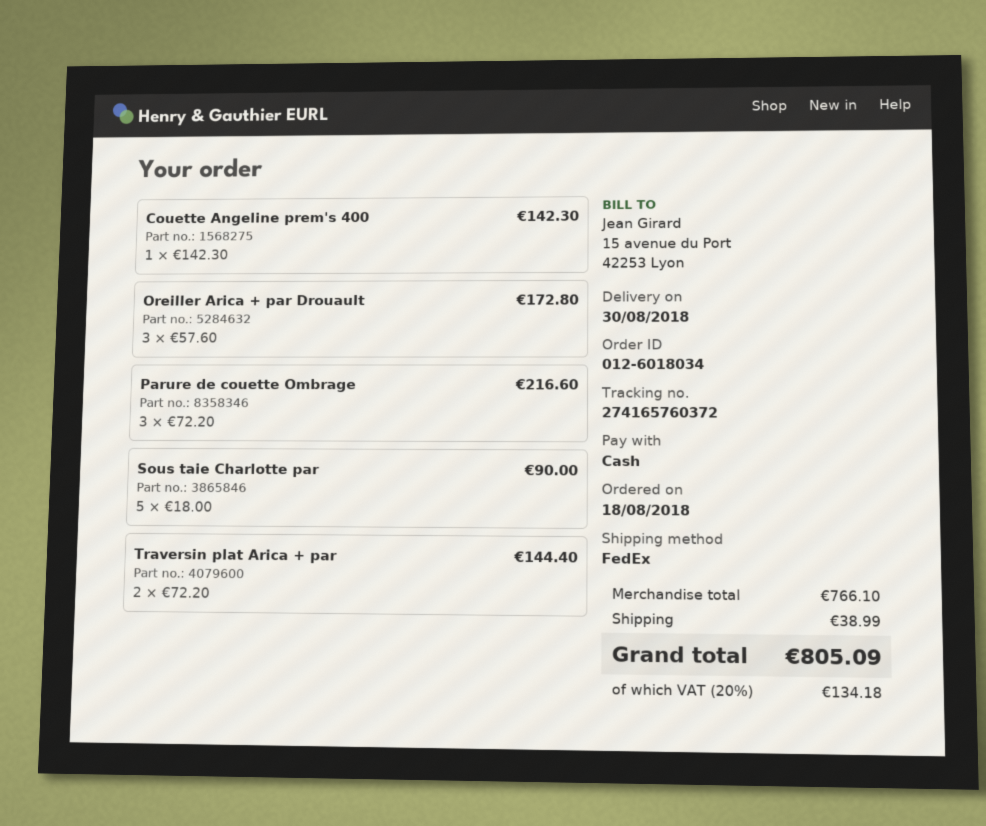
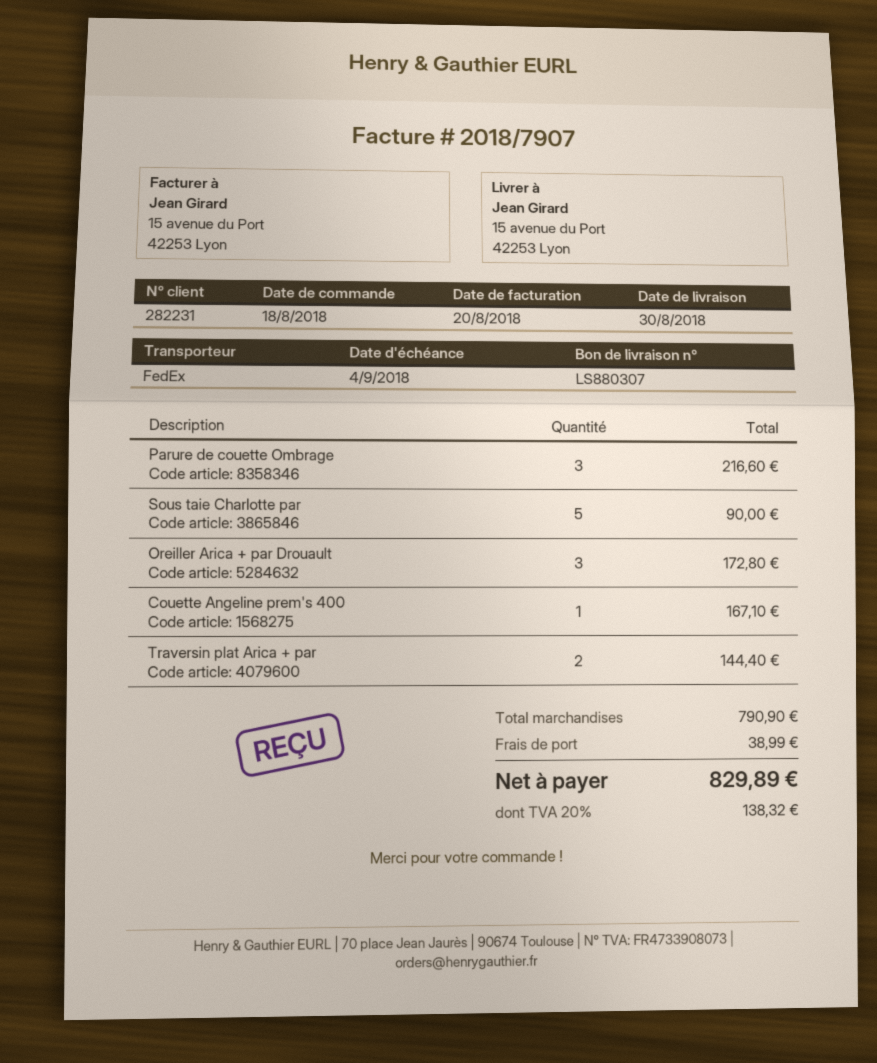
Couette Angeline prem's 400: 1 for 142.30 -> 1 for 167.10
subtotal: 766.10 -> 790.90
tax: 20% = 134.18 -> 20% = 138.32
total: 805.09 -> 829.89

